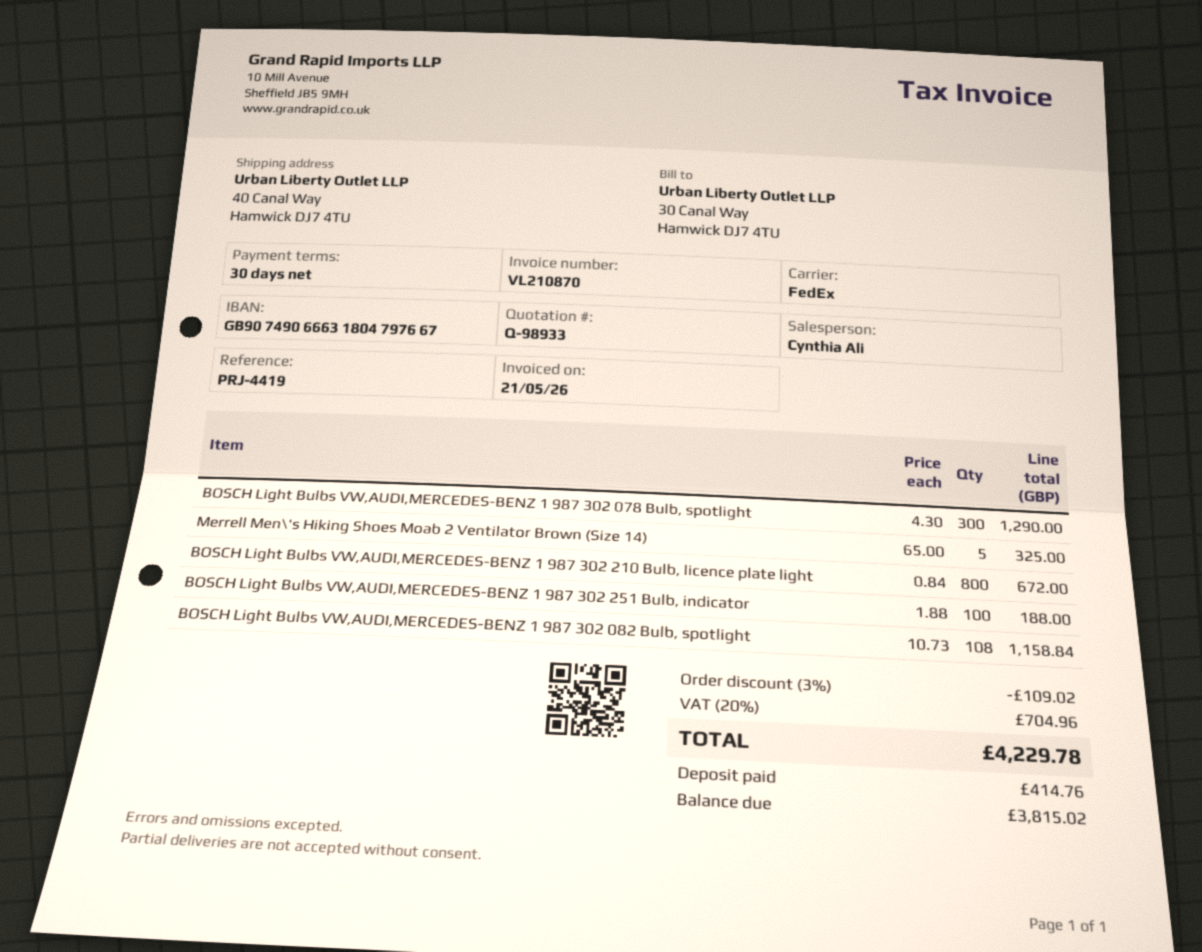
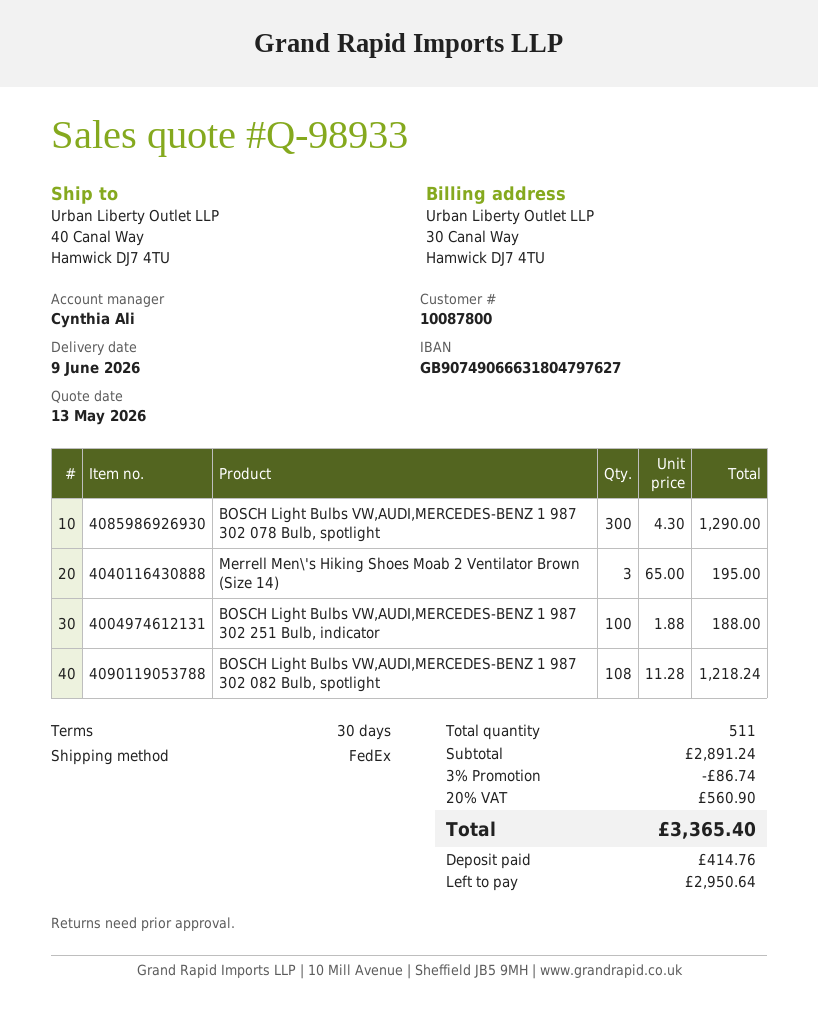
bank account: GB90749066631804797667 -> GB90749066631804797627
Merrell Men\'s Hiking Shoes Moab 2 Ventilator Brown (Size 14): 5 x 65.00 = 325.00 -> 3 x 65.00 = 195.00
BOSCH Light Bulbs VW,AUDI,MERCEDES-BENZ 1 987 302 210 Bulb, licence plate light: 800 x 0.84 = 672.00 -> none
BOSCH Light Bulbs VW,AUDI,MERCEDES-BENZ 1 987 302 082 Bulb, spotlight: 108 x 10.73 = 1158.84 -> 108 x 11.28 = 1218.24
discount: 3% = 109.02 -> 3% = 86.74
tax: 20% = 704.96 -> 20% = 560.90
total: 4229.78 -> 3365.40
balance: 3815.02 -> 2950.64

